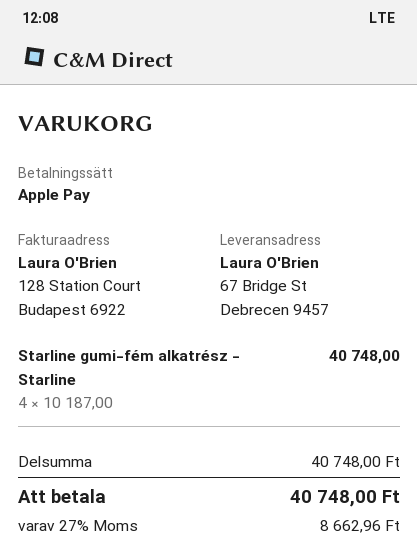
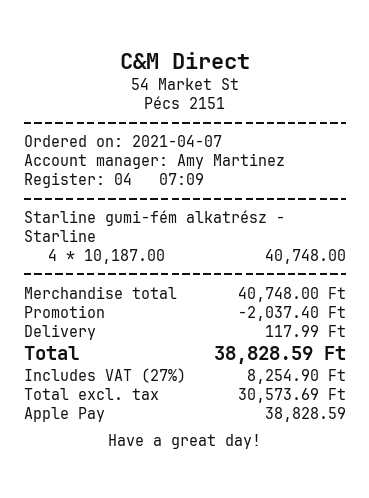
discount: none -> 2037.40
shipping: none -> 117.99
tax: 27% = 8662.96 -> 27% = 8254.90
total: 40748.00 -> 38828.59

